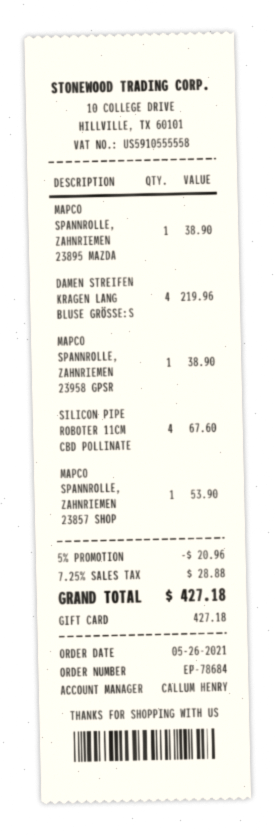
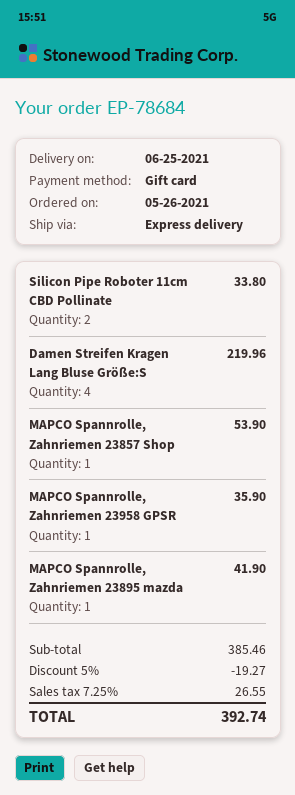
MAPCO SPANNROLLE, ZAHNRIEMEN 23895 MAZDA: 1 for 38.90 -> 1 for 41.90
MAPCO SPANNROLLE, ZAHNRIEMEN 23958 GPSR: 1 for 38.90 -> 1 for 35.90
SILICON PIPE ROBOTER 11CM CBD POLLINATE: 4 for 67.60 -> 2 for 33.80
discount: 5% = 20.96 -> 5% = 19.27
tax: 7.25% = 28.88 -> 7.25% = 26.55
total: 427.18 -> 392.74

